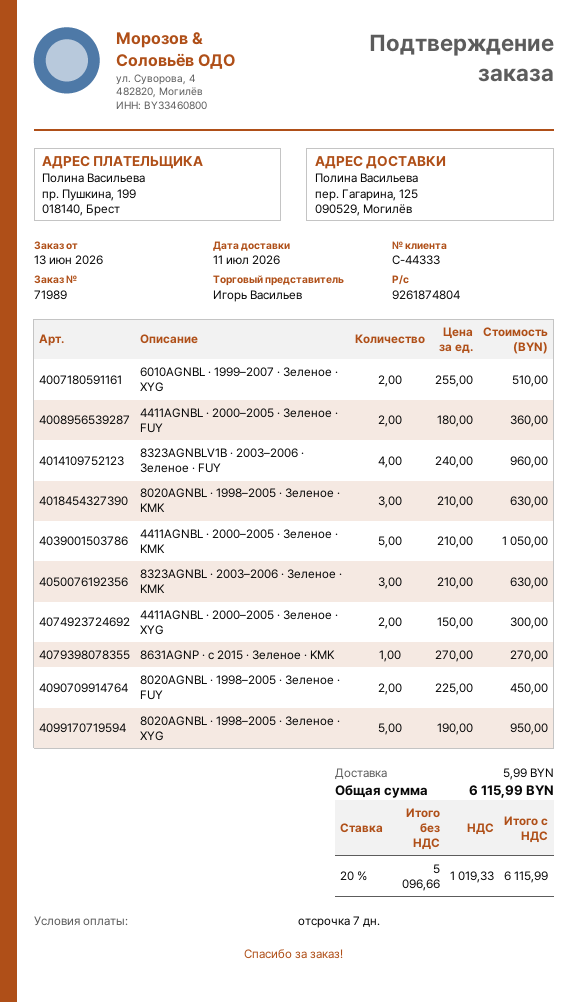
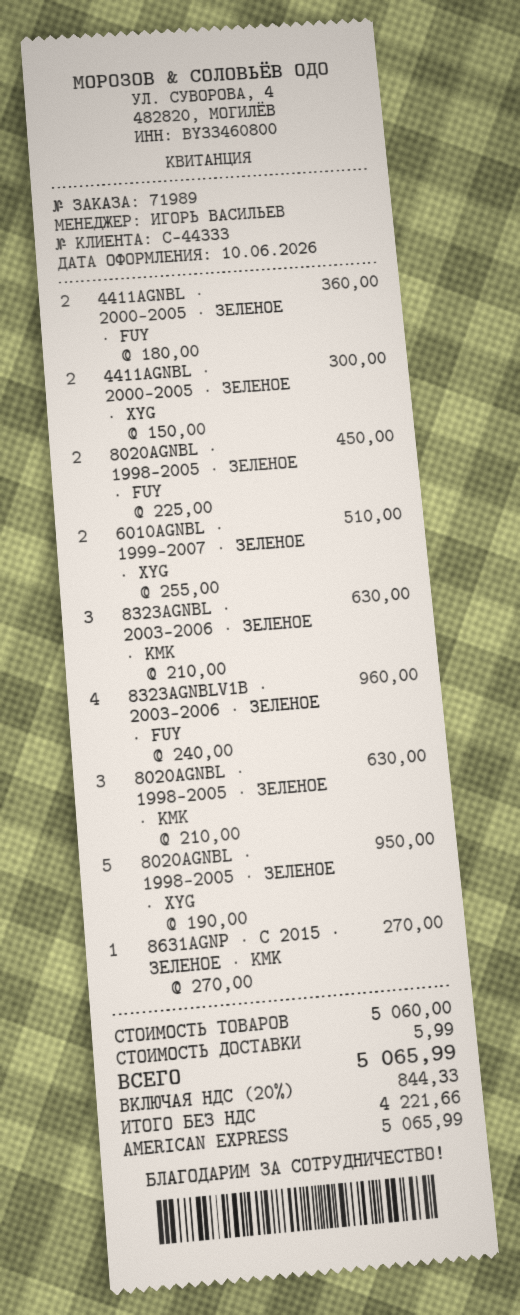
order date: 2026-06-13 -> 2026-06-10
4411AGNBL · 2000–2005 · Зеленое · KMK: 5 x 210.00 = 1050.00 -> none
net: 5096.66 -> 4221.66
tax: 20% = 1019.33 -> 20% = 844.33
total: 6115.99 -> 5065.99

